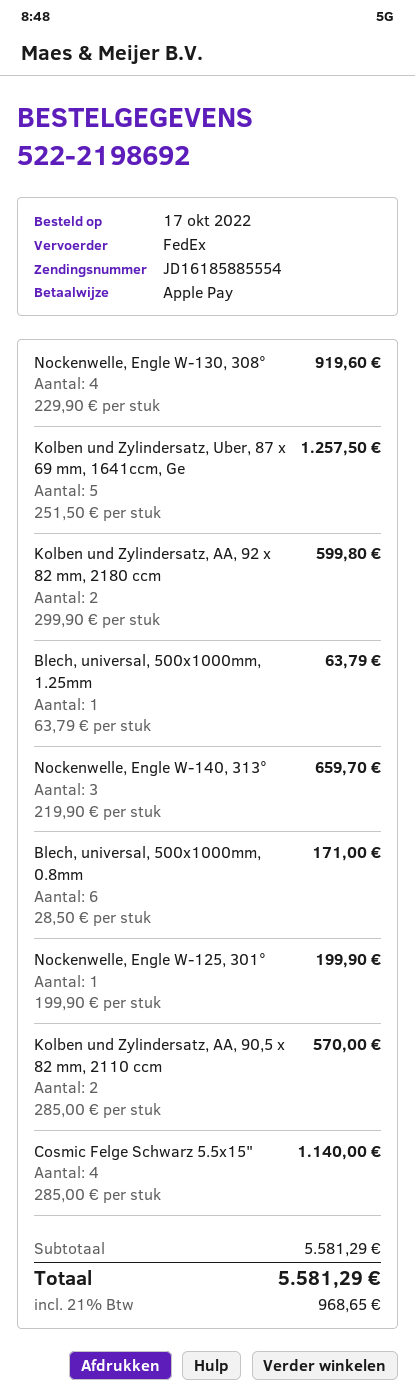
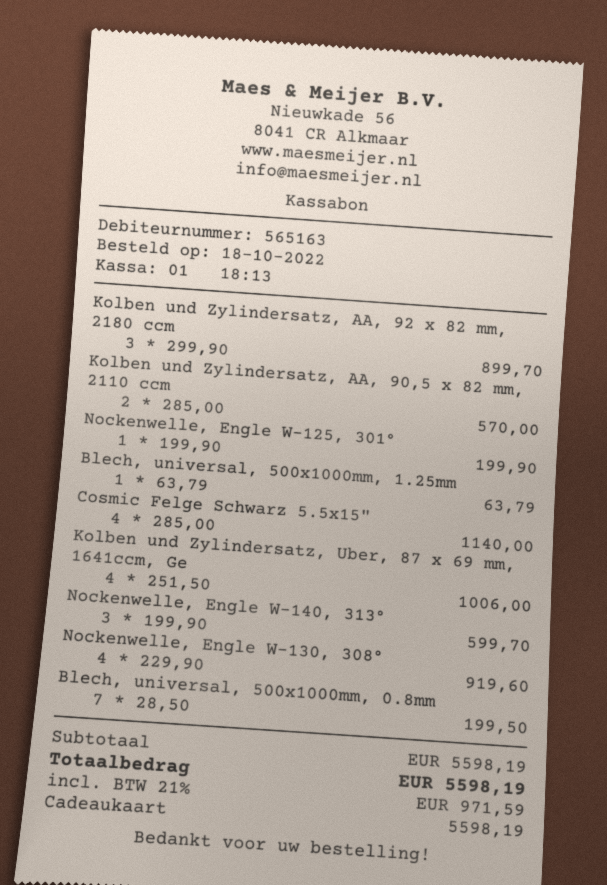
order date: 2022-10-17 -> 2022-10-18
payment method: Apple Pay -> gift card
Kolben und Zylindersatz, Uber, 87 x 69 mm, 1641ccm, Ge: 5 x 251.50 = 1257.50 -> 4 x 251.50 = 1006.00
Kolben und Zylindersatz, AA, 92 x 82 mm, 2180 ccm: 2 x 299.90 = 599.80 -> 3 x 299.90 = 899.70
Nockenwelle, Engle W-140, 313°: 3 x 219.90 = 659.70 -> 3 x 199.90 = 599.70
Blech, universal, 500x1000mm, 0.8mm: 6 x 28.50 = 171.00 -> 7 x 28.50 = 199.50
subtotal: 5581.29 -> 5598.19
tax: 21% = 968.65 -> 21% = 971.59
total: 5581.29 -> 5598.19

